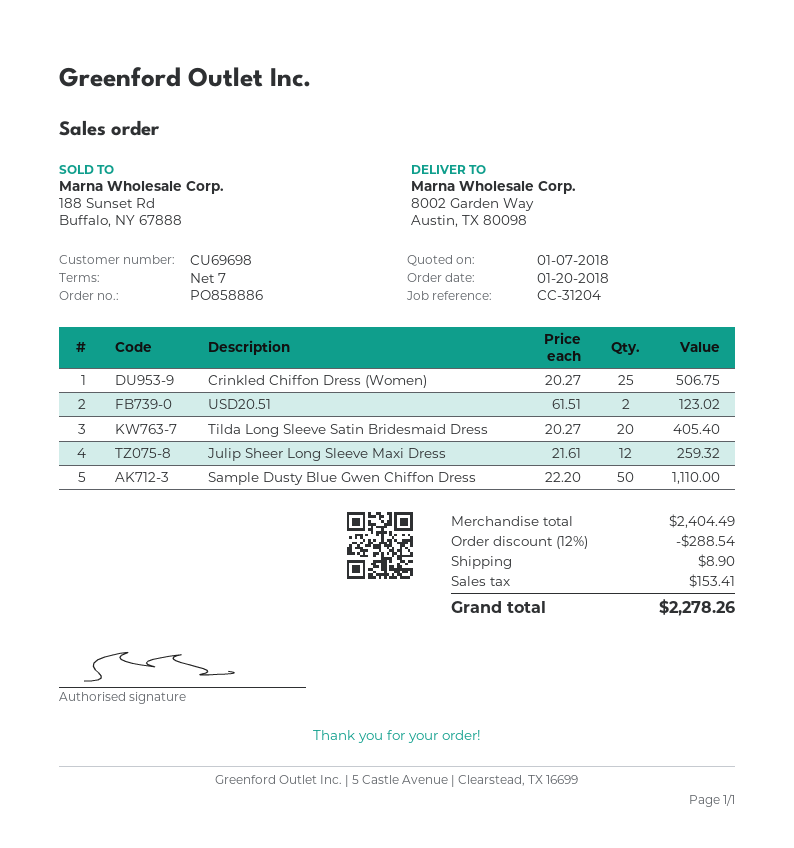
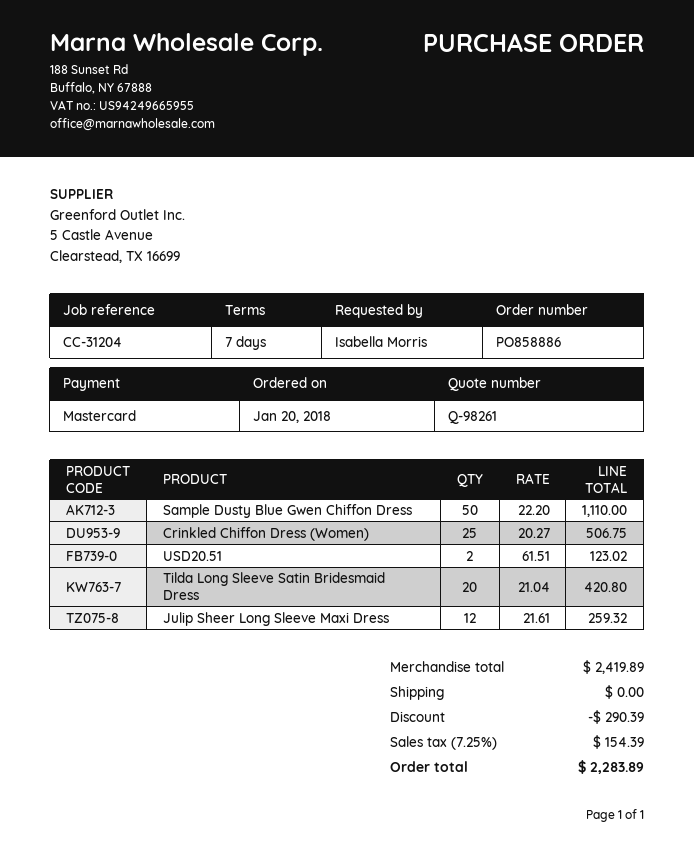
Tilda Long Sleeve Satin Bridesmaid Dress: 20 x 20.27 = 405.40 -> 20 x 21.04 = 420.80
subtotal: 2404.49 -> 2419.89
discount: 288.54 -> 290.39
shipping: 8.90 -> 0.00
tax: 153.41 -> 154.39
total: 2278.26 -> 2283.89

